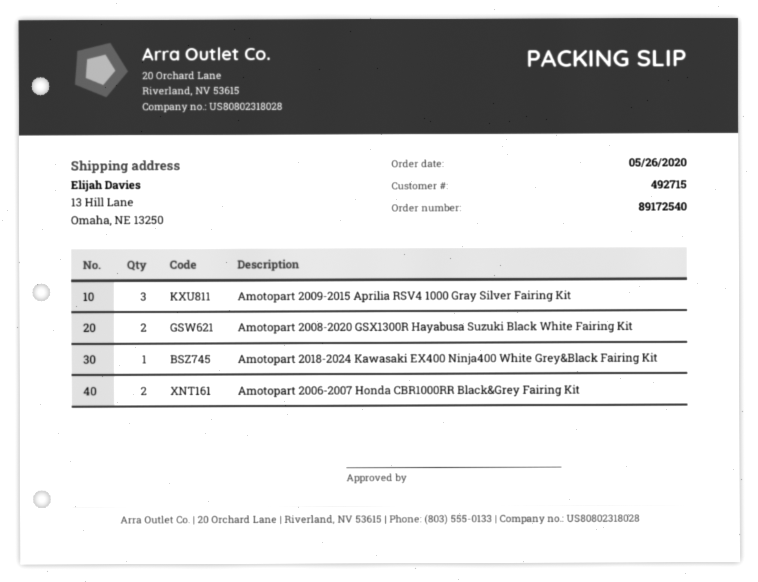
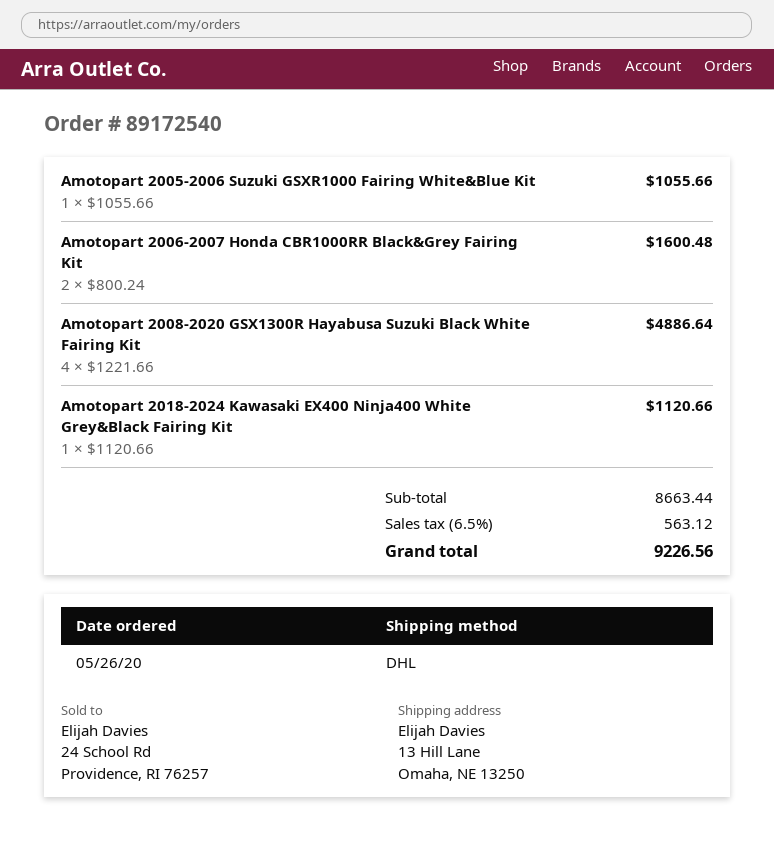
Amotopart 2009-2015 Aprilia RSV4 1000 Gray Silver Fairing Kit: 3 -> none
Amotopart 2008-2020 GSX1300R Hayabusa Suzuki Black White Fairing Kit: 2 -> 4
Amotopart 2005-2006 Suzuki GSXR1000 Fairing White&Blue Kit: none -> 1

